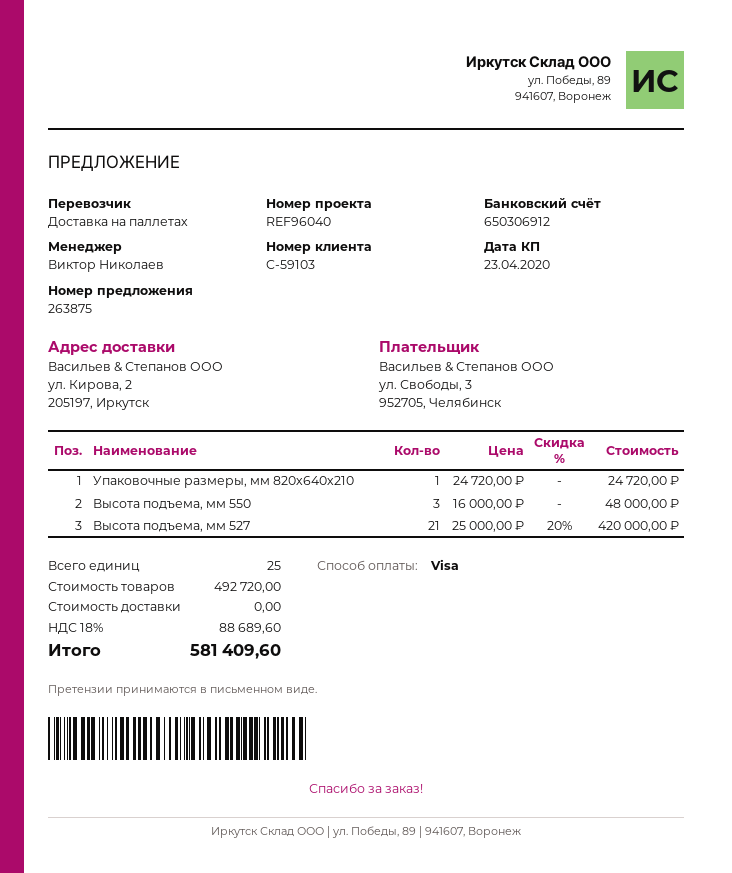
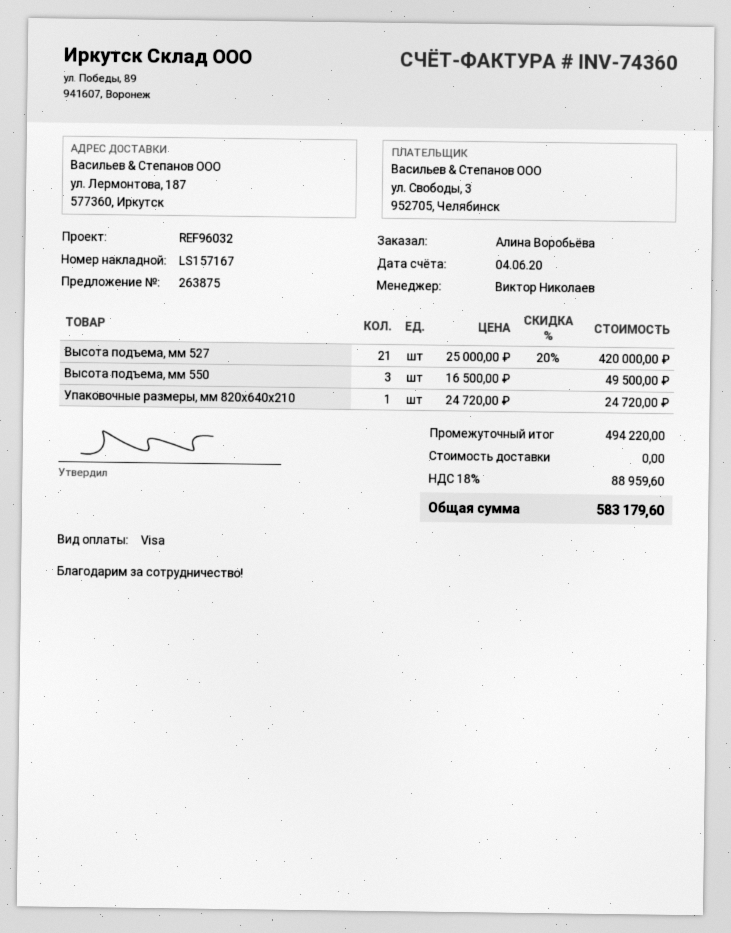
reference: REF96040 -> REF96032
ship to: ул. Кирова, 2, 205197, Иркутск -> ул. Лермонтова, 187, 577360, Иркутск
Высота подъема, мм 550: 3 x 16000.00 = 48000.00 -> 3 x 16500.00 = 49500.00
subtotal: 492720.00 -> 494220.00
tax: 18% = 88689.60 -> 18% = 88959.60
total: 581409.60 -> 583179.60

